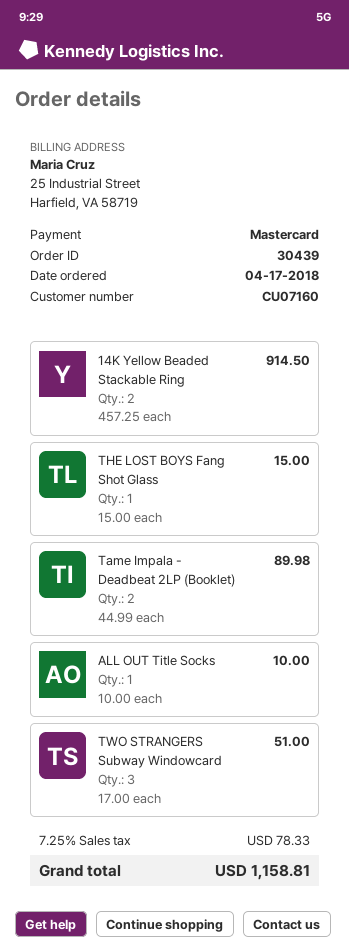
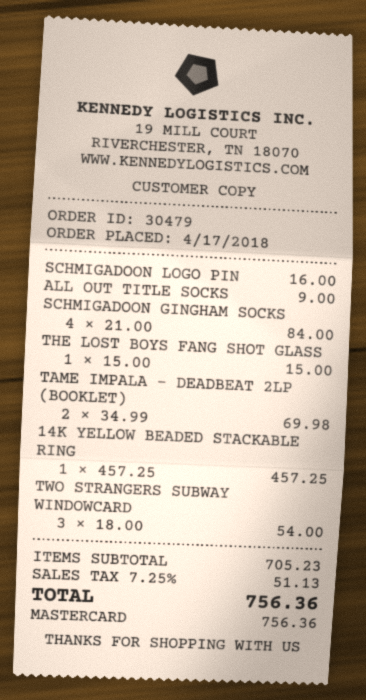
order number: 30439 -> 30479
14K Yellow Beaded Stackable Ring: 2 x 457.25 = 914.50 -> 1 x 457.25 = 457.25
Tame Impala - Deadbeat 2LP (Booklet): 2 x 44.99 = 89.98 -> 2 x 34.99 = 69.98
ALL OUT Title Socks: 1 x 10.00 = 10.00 -> 1 x 9.00 = 9.00
TWO STRANGERS Subway Windowcard: 3 x 17.00 = 51.00 -> 3 x 18.00 = 54.00
SCHMIGADOON LOGO PIN: none -> 1 x 16.00 = 16.00
SCHMIGADOON GINGHAM SOCKS: none -> 4 x 21.00 = 84.00
tax: 7.25% = 78.33 -> 7.25% = 51.13
total: 1158.81 -> 756.36

